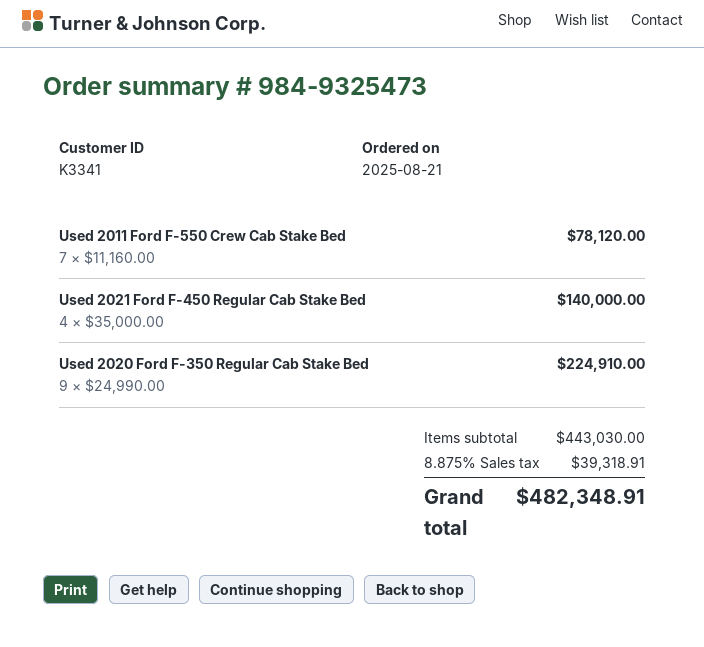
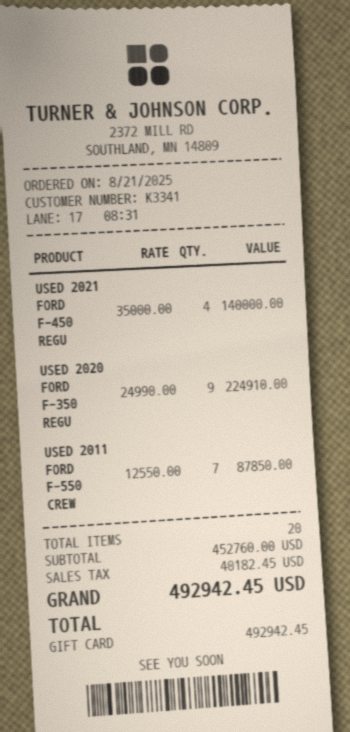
Used 2011 Ford F-550 Crew Cab Stake Bed: 7 x 11160.00 = 78120.00 -> 7 x 12550.00 = 87850.00
subtotal: 443030.00 -> 452760.00
tax: 39318.91 -> 40182.45
total: 482348.91 -> 492942.45

